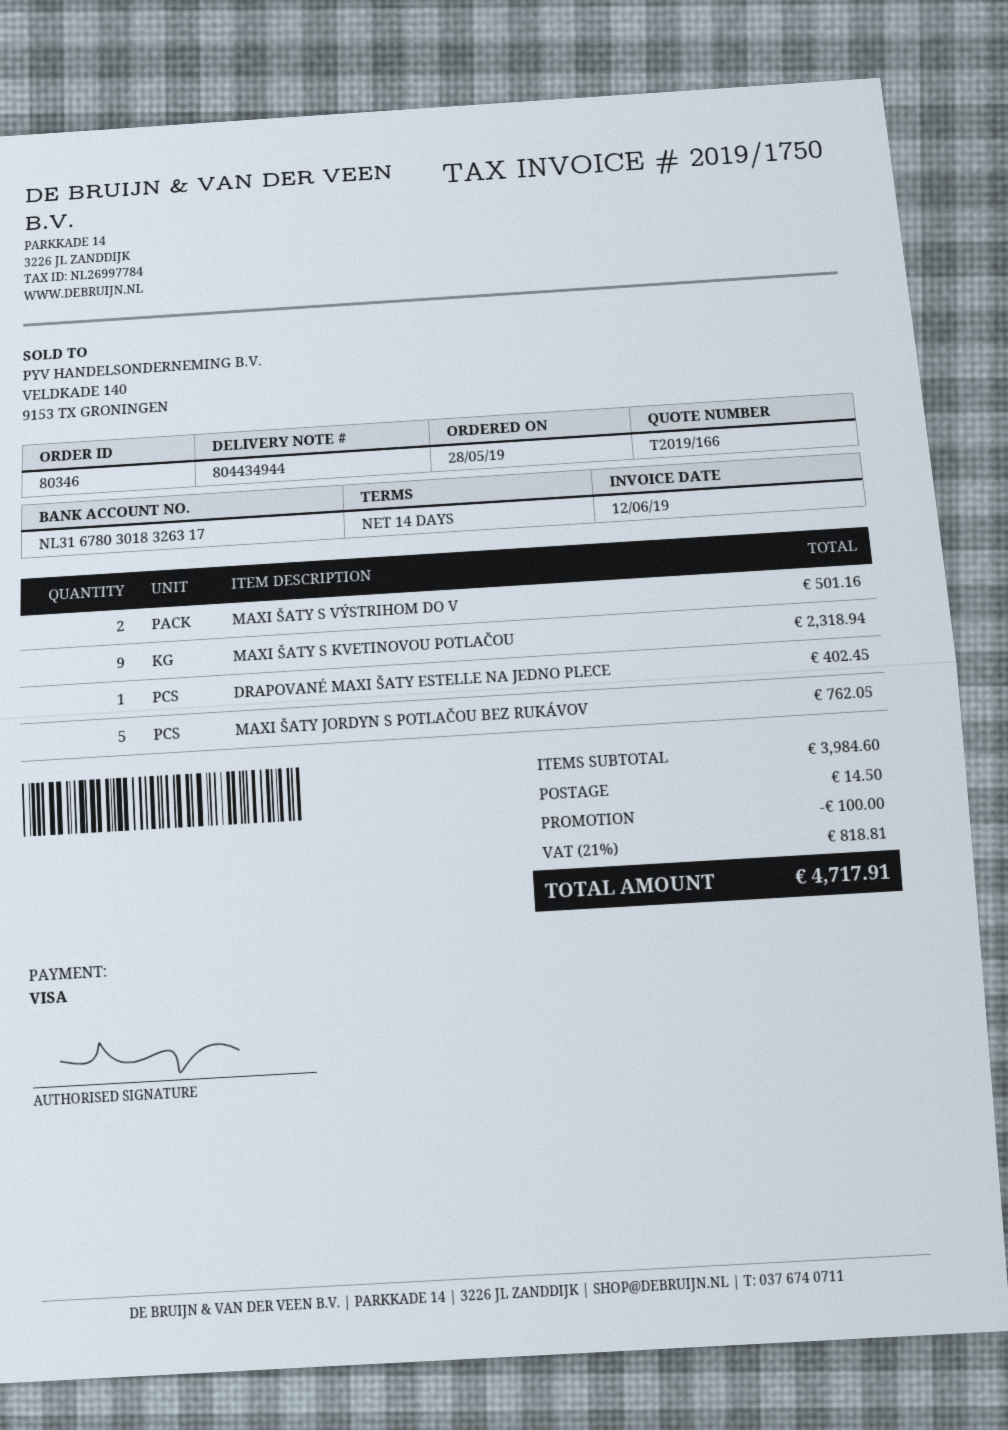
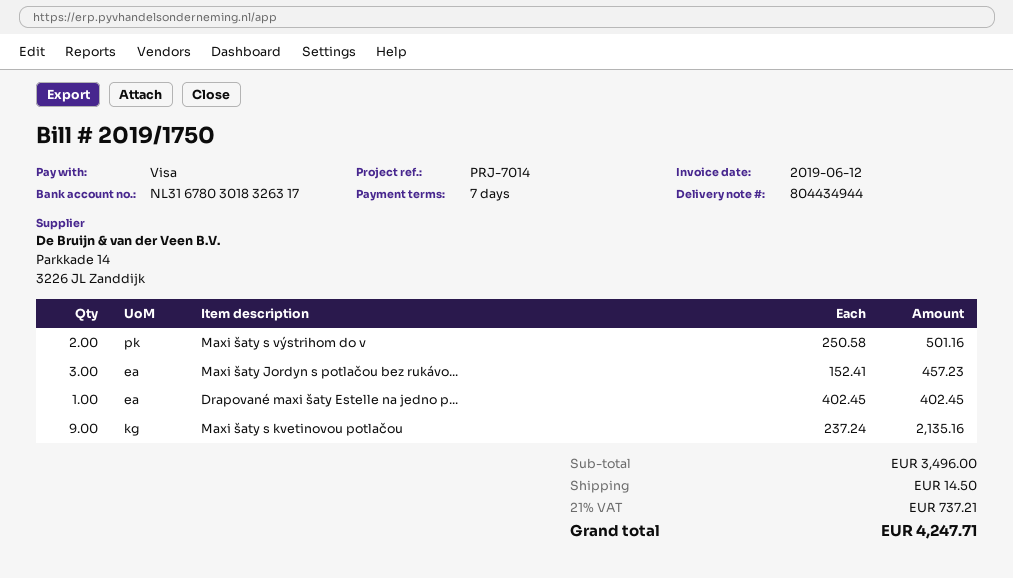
payment terms: 14 days -> 7 days
MAXI ŠATY S KVETINOVOU POTLAČOU: 9 for 2318.94 -> 9 for 2135.16
MAXI ŠATY JORDYN S POTLAČOU BEZ RUKÁVOV: 5 for 762.05 -> 3 for 457.23
subtotal: 3984.60 -> 3496.00
discount: 100.00 -> none
tax: 21% = 818.81 -> 21% = 737.21
total: 4717.91 -> 4247.71

